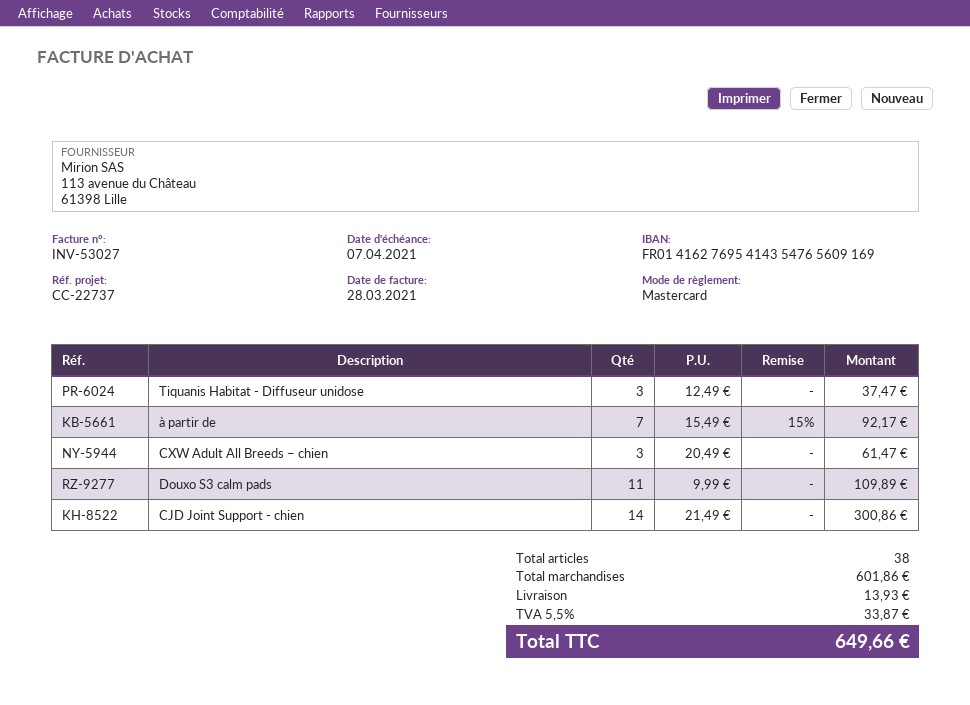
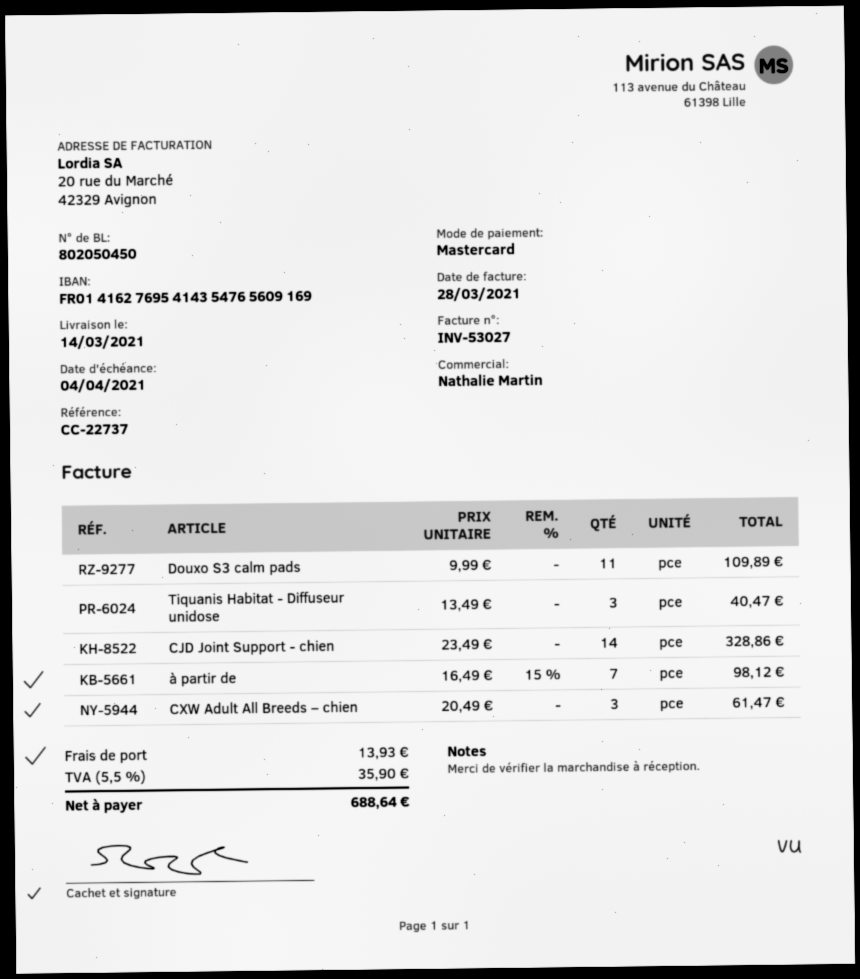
due date: 2021-04-07 -> 2021-04-04
Tiquanis Habitat - Diffuseur unidose: 3 x 12.49 = 37.47 -> 3 x 13.49 = 40.47
à partir de: 7 x 15.49 - 15% = 92.17 -> 7 x 16.49 - 15% = 98.12
CJD Joint Support - chien: 14 x 21.49 = 300.86 -> 14 x 23.49 = 328.86
tax: 5.5% = 33.87 -> 5.5% = 35.90
total: 649.66 -> 688.64

